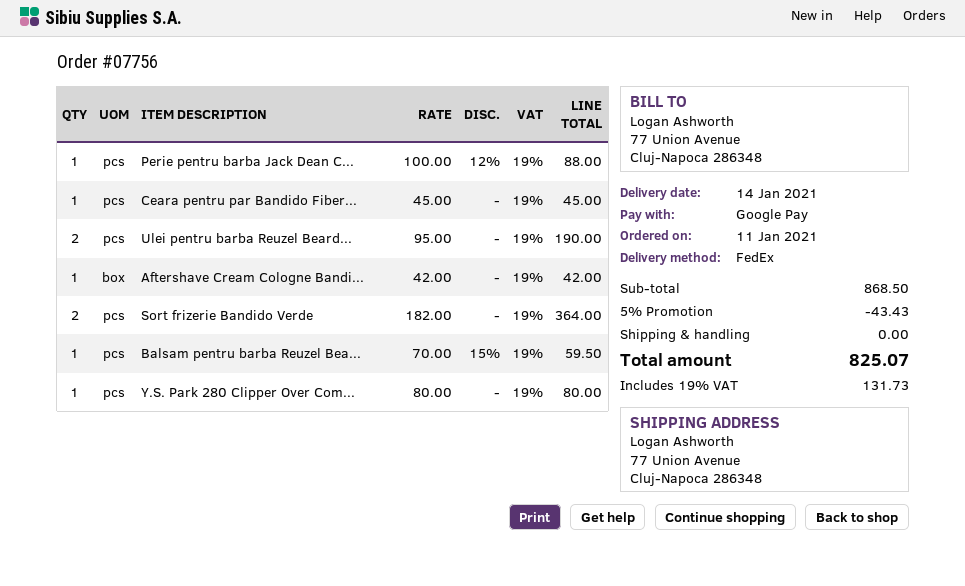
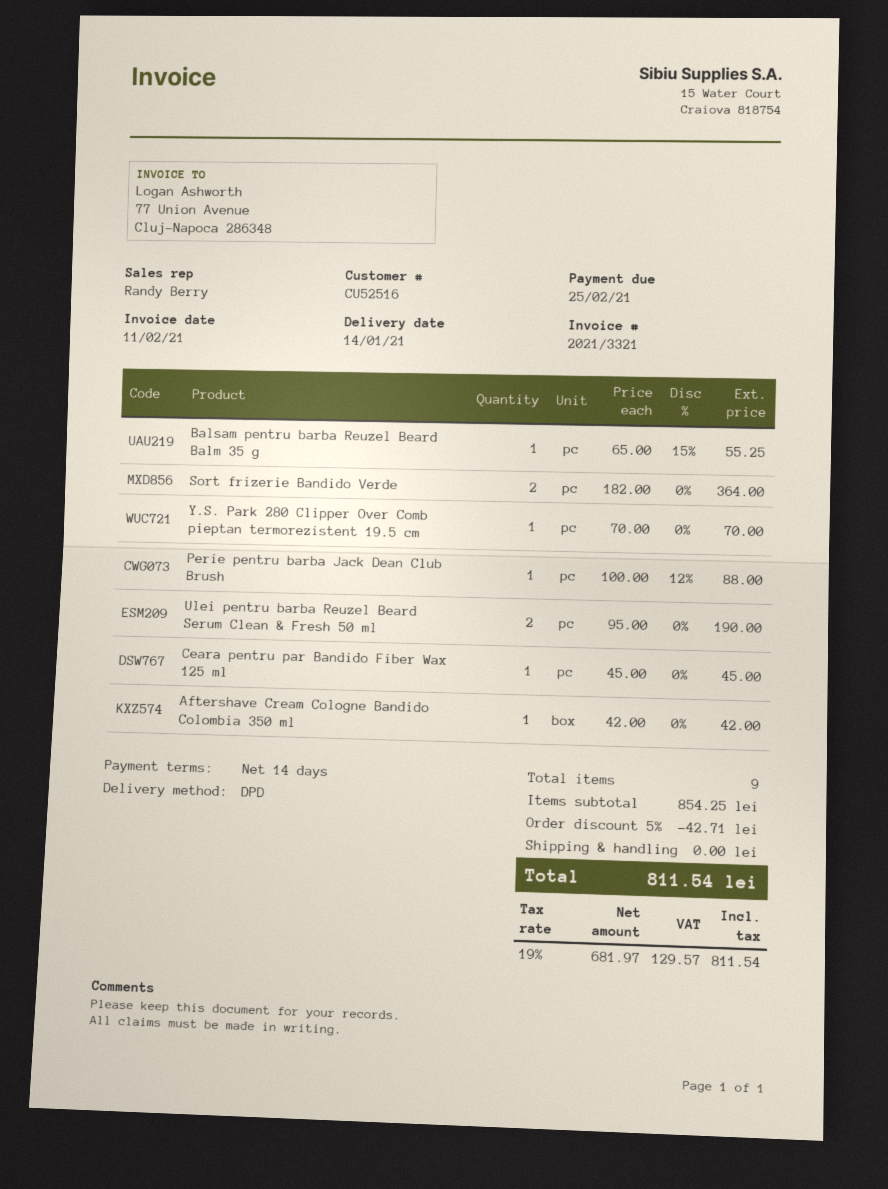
shipping method: FedEx -> DPD
Balsam pentru barba Reuzel Bea...: 1 x 70.00 - 15% = 59.50 -> 1 x 65.00 - 15% = 55.25
Y.S. Park 280 Clipper Over Com...: 1 x 80.00 = 80.00 -> 1 x 70.00 = 70.00
subtotal: 868.50 -> 854.25
discount: 5% = 43.43 -> 5% = 42.71
tax: 19% = 131.73 -> 19% = 129.57
total: 825.07 -> 811.54

